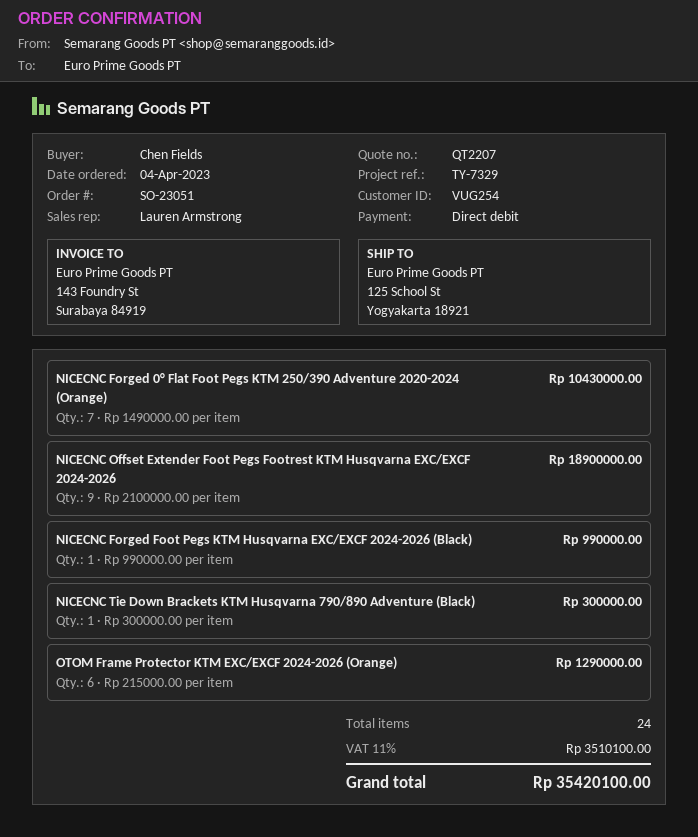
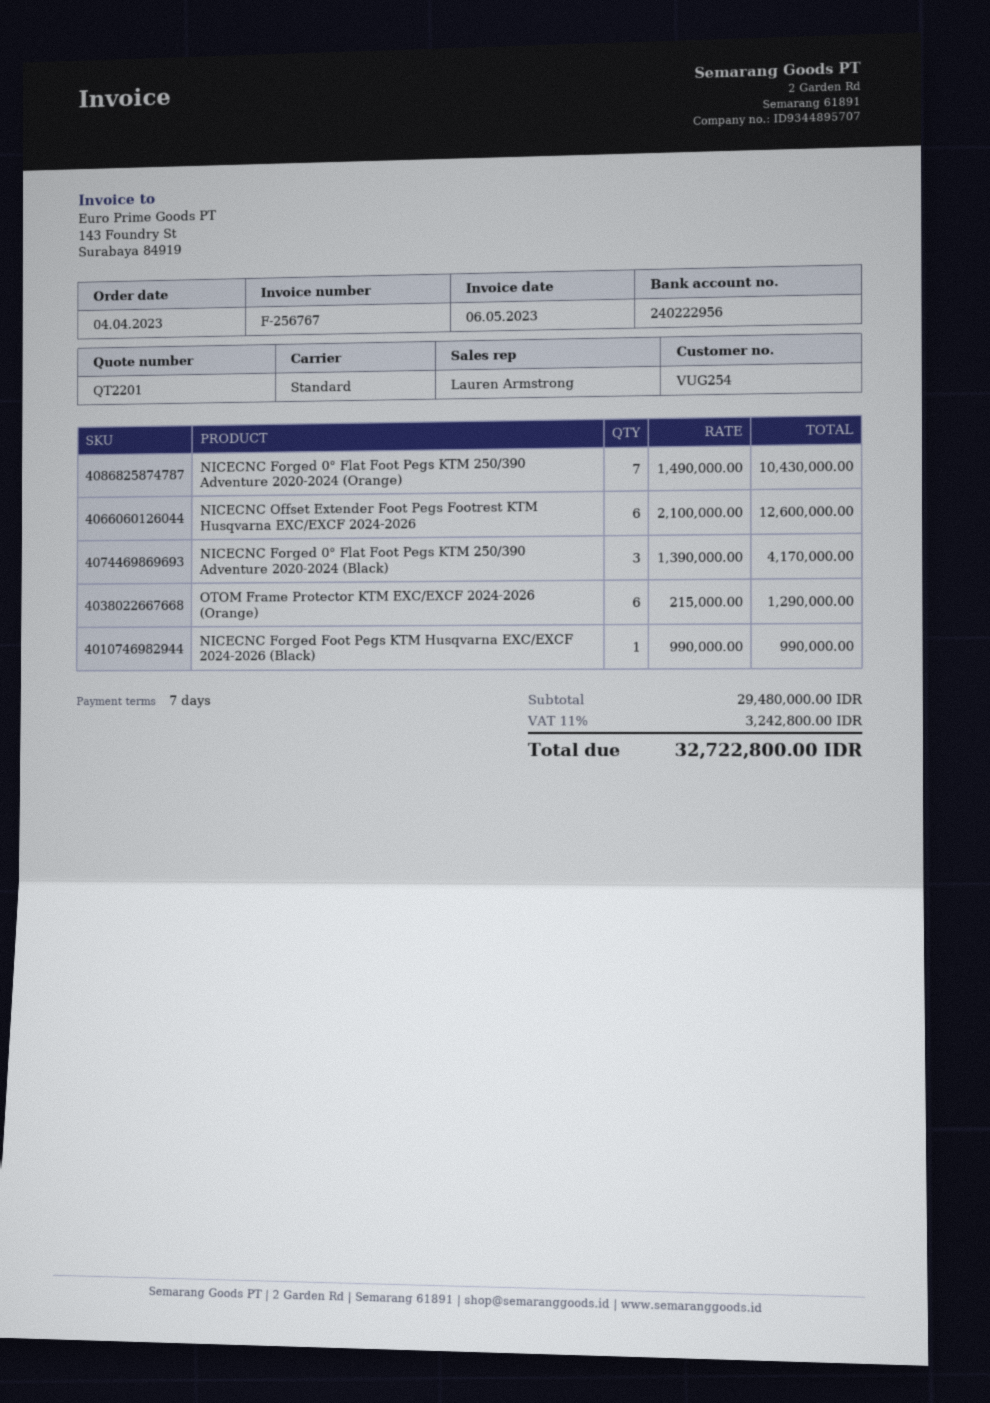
quote number: QT2207 -> QT2201
NICECNC Offset Extender Foot Pegs Footrest KTM Husqvarna EXC/EXCF 2024-2026: 9 x 2100000.00 = 18900000.00 -> 6 x 2100000.00 = 12600000.00
NICECNC Tie Down Brackets KTM Husqvarna 790/890 Adventure (Black): 1 x 300000.00 = 300000.00 -> none
NICECNC Forged 0° Flat Foot Pegs KTM 250/390 Adventure 2020-2024 (Black): none -> 3 x 1390000.00 = 4170000.00
tax: 11% = 3510100.00 -> 11% = 3242800.00
total: 35420100.00 -> 32722800.00

